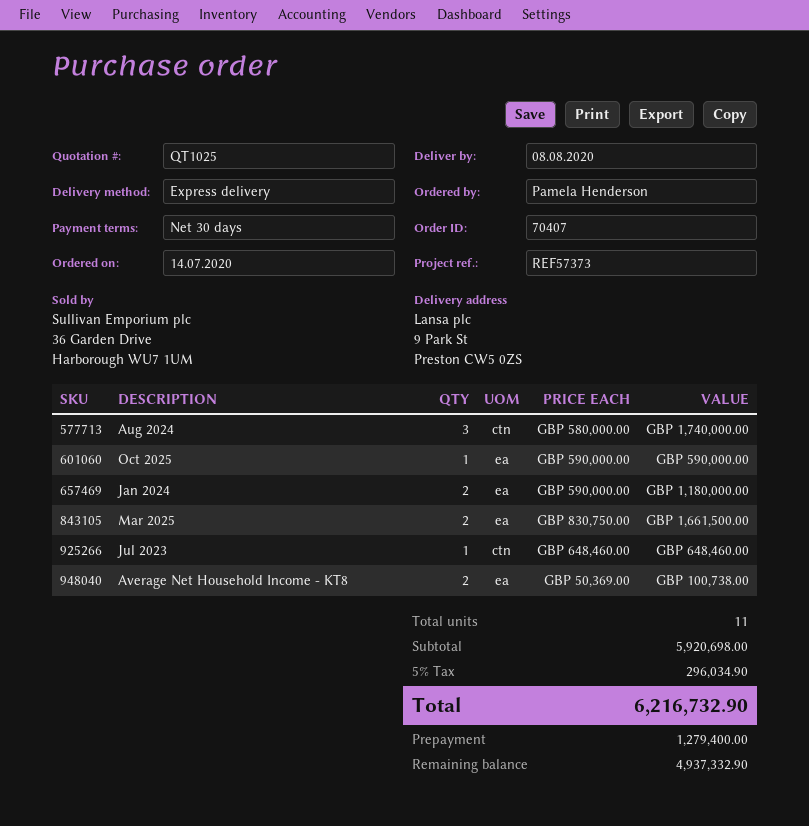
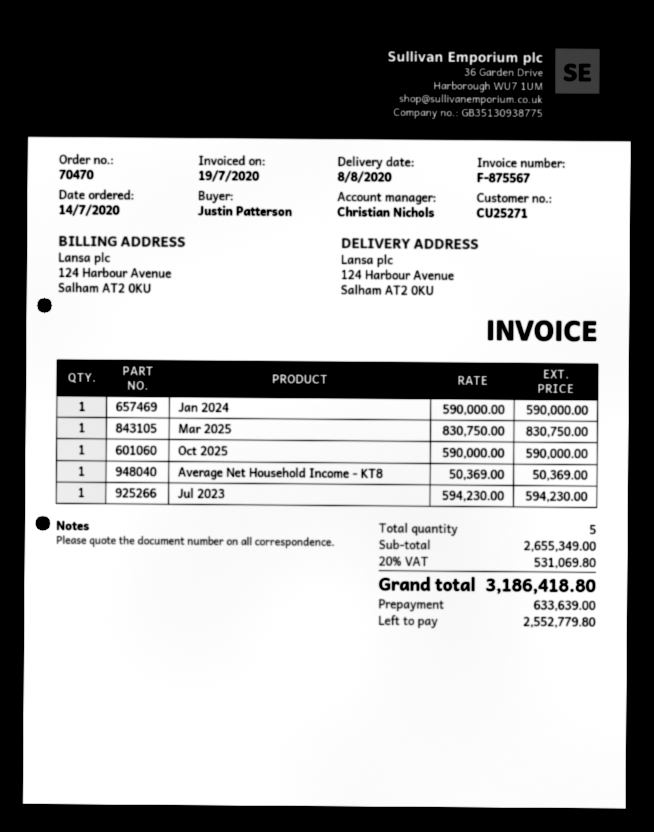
order number: 70407 -> 70470
ordered by: Pamela Henderson -> Justin Patterson
ship to: 9 Park St, Preston CW5 0ZS -> 124 Harbour Avenue, Salham AT2 0KU
Aug 2024: 3 x 580000.00 = 1740000.00 -> none
Jan 2024: 2 x 590000.00 = 1180000.00 -> 1 x 590000.00 = 590000.00
Mar 2025: 2 x 830750.00 = 1661500.00 -> 1 x 830750.00 = 830750.00
Jul 2023: 1 x 648460.00 = 648460.00 -> 1 x 594230.00 = 594230.00
Average Net Household Income - KT8: 2 x 50369.00 = 100738.00 -> 1 x 50369.00 = 50369.00
total quantity: 11 -> 5
subtotal: 5920698.00 -> 2655349.00
tax: 5% = 296034.90 -> 20% = 531069.80
total: 6216732.90 -> 3186418.80
deposit: 1279400.00 -> 633639.00
balance: 4937332.90 -> 2552779.80

